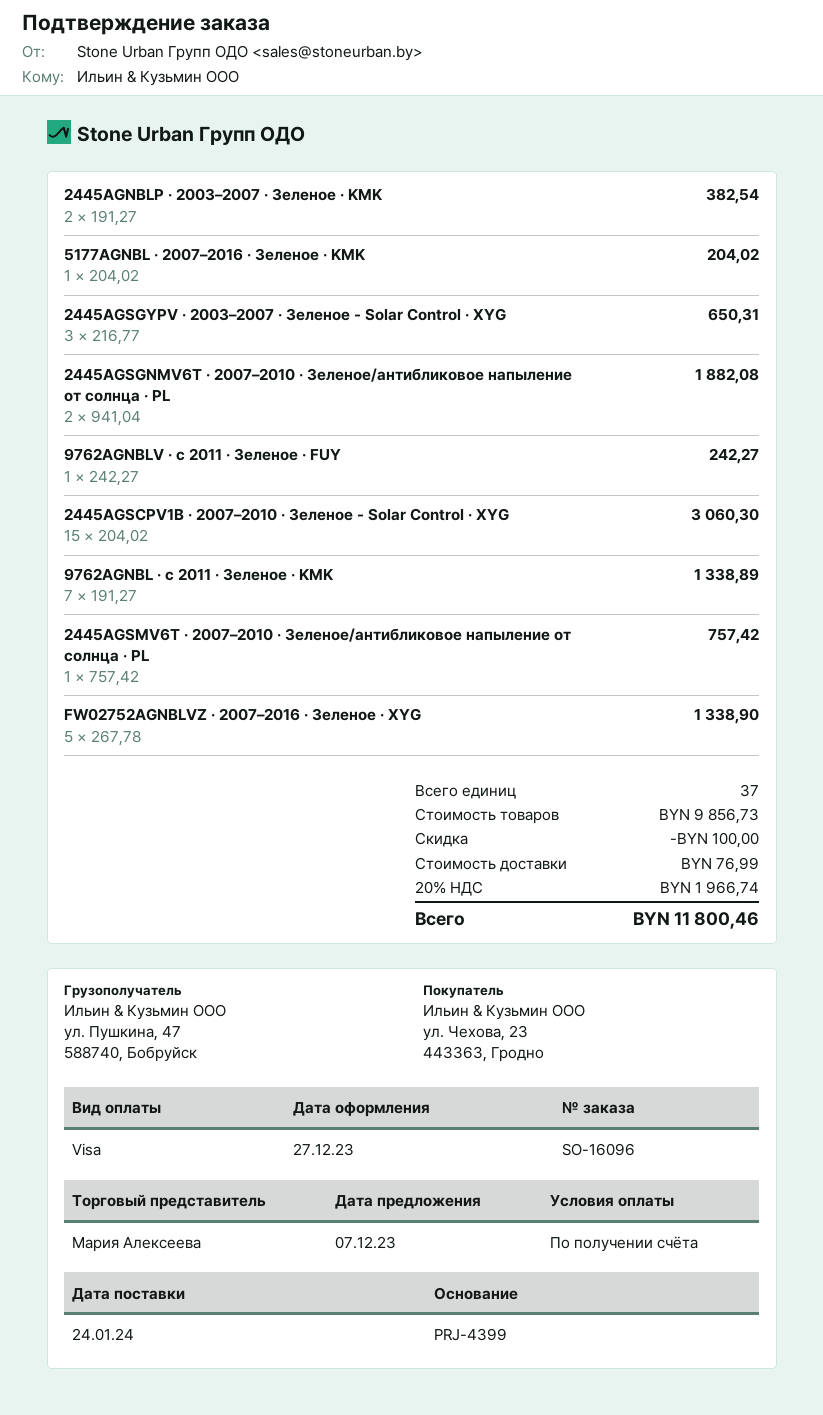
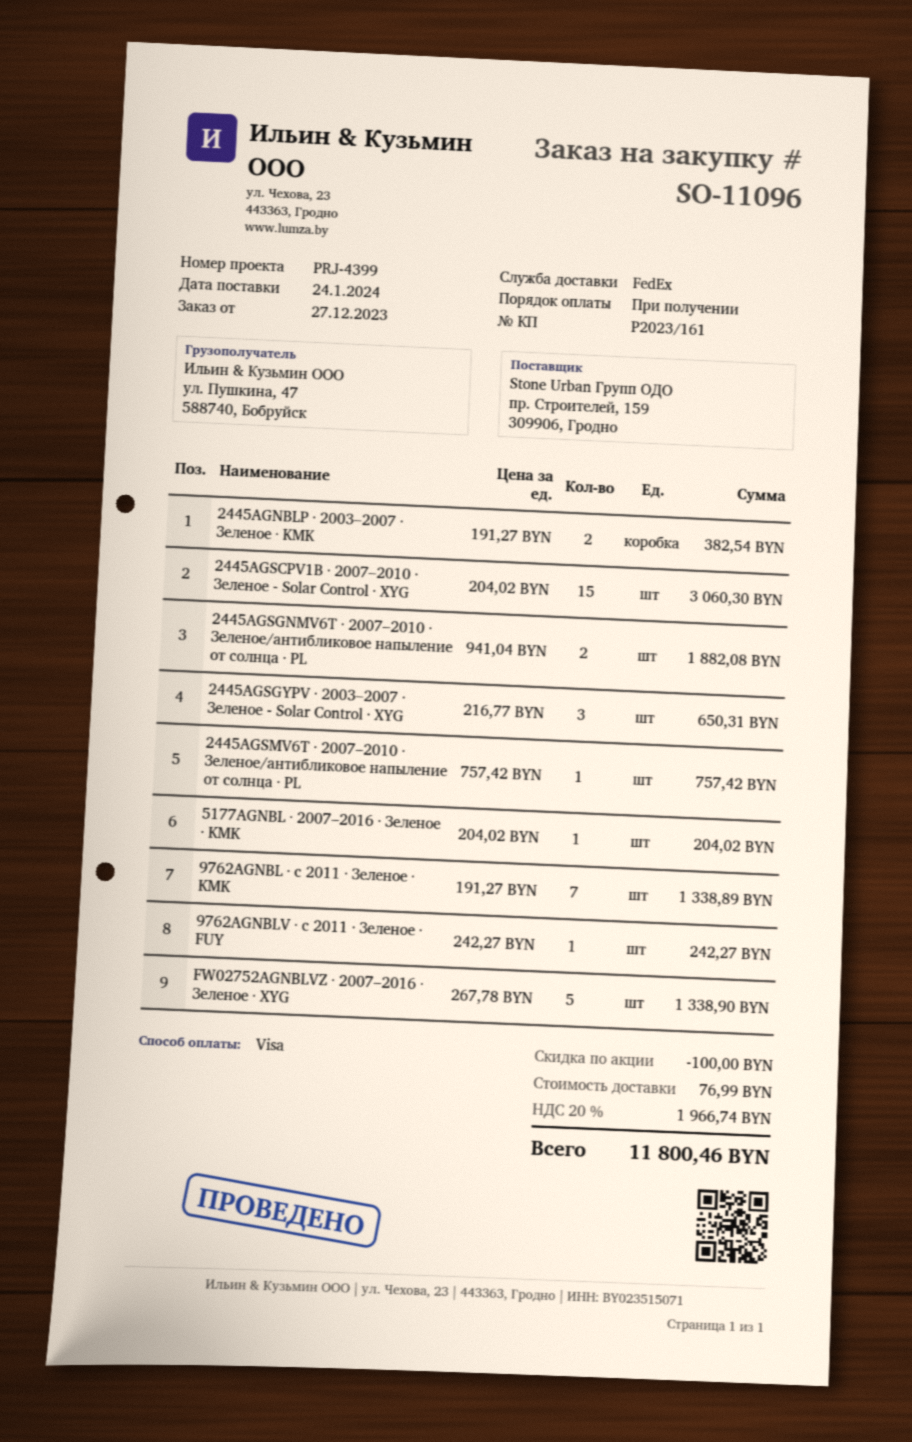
order number: SO-16096 -> SO-11096

